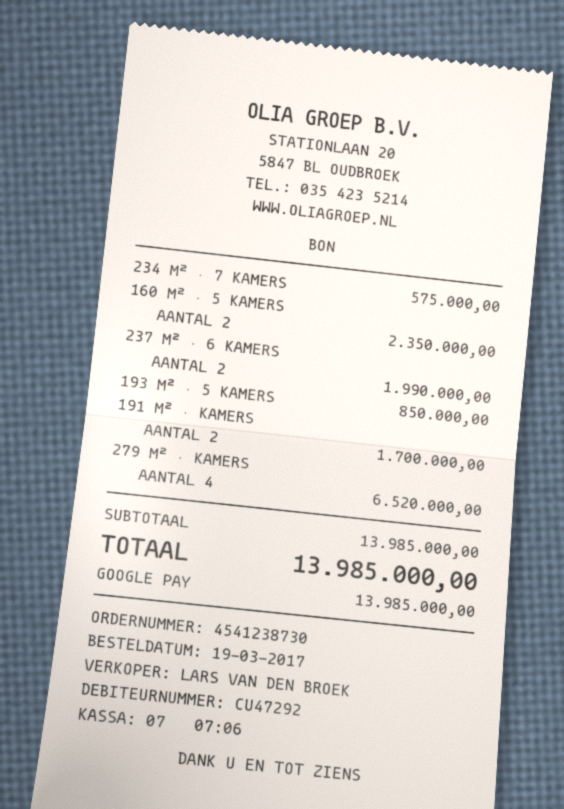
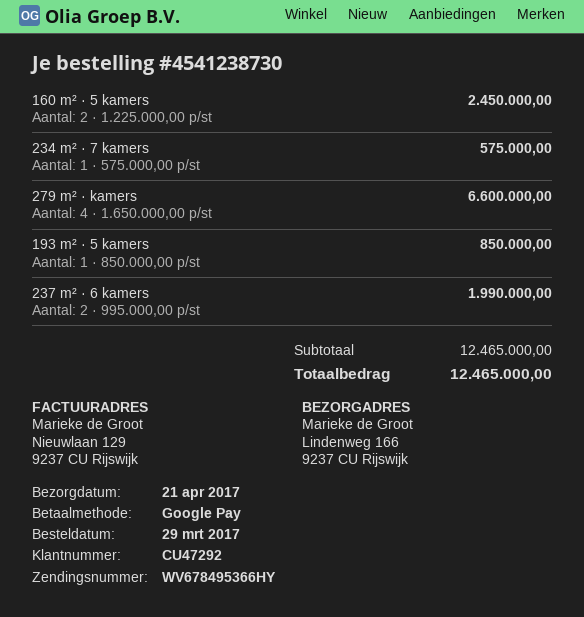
order date: 2017-03-19 -> 2017-03-29
160 M² · 5 KAMERS: 2 for 2350000.00 -> 2 for 2450000.00
191 M² · KAMERS: 2 for 1700000.00 -> none
279 M² · KAMERS: 4 for 6520000.00 -> 4 for 6600000.00
subtotal: 13985000.00 -> 12465000.00
total: 13985000.00 -> 12465000.00

